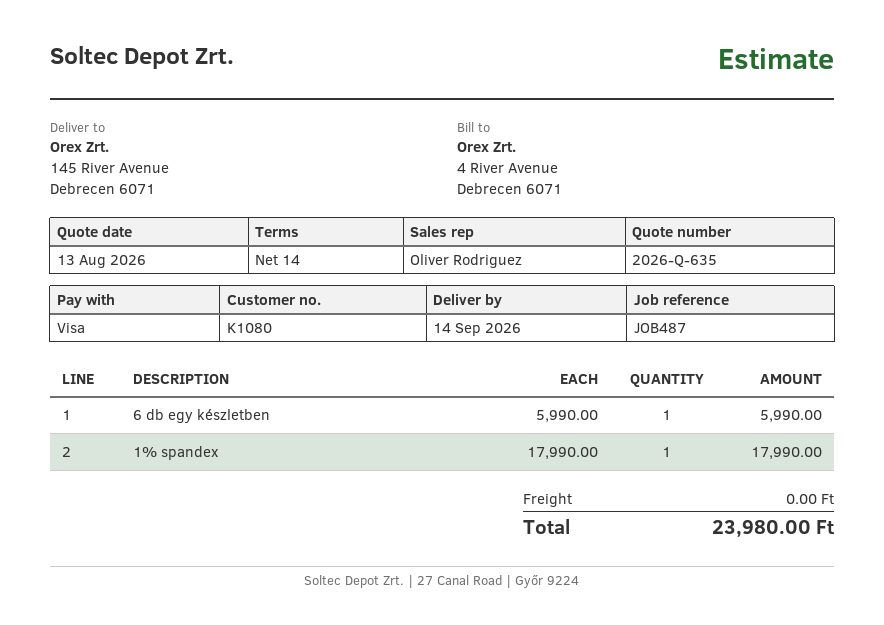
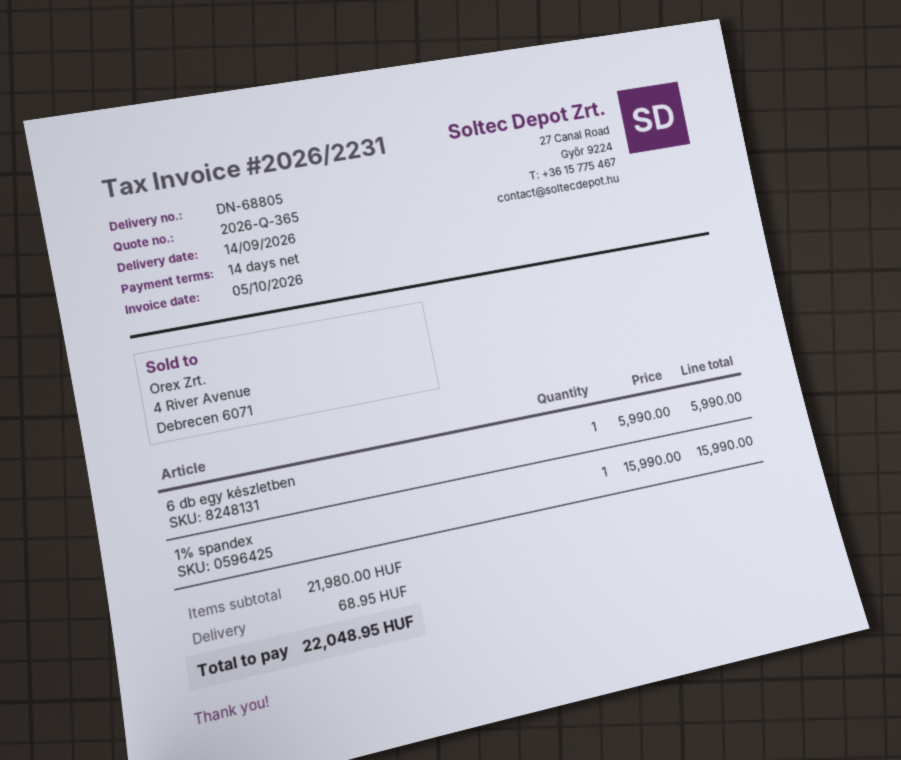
quote number: 2026-Q-635 -> 2026-Q-365
1% spandex: 1 x 17990.00 = 17990.00 -> 1 x 15990.00 = 15990.00
shipping: 0.00 -> 68.95
total: 23980.00 -> 22048.95

